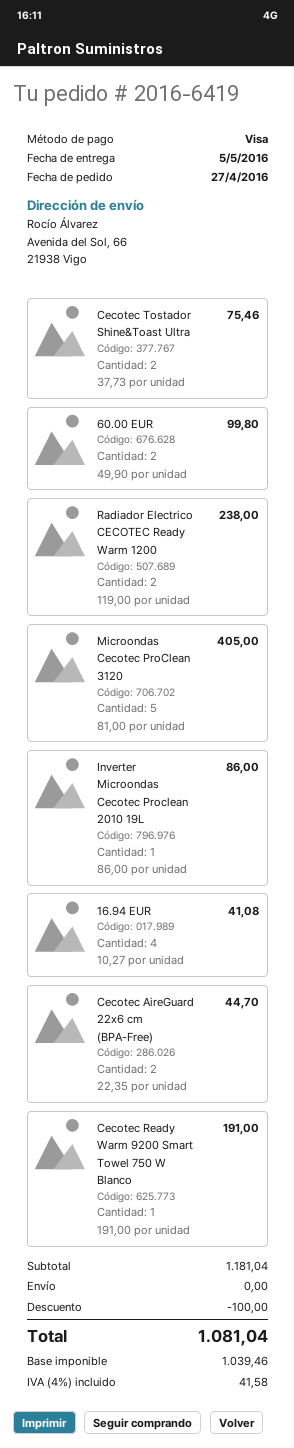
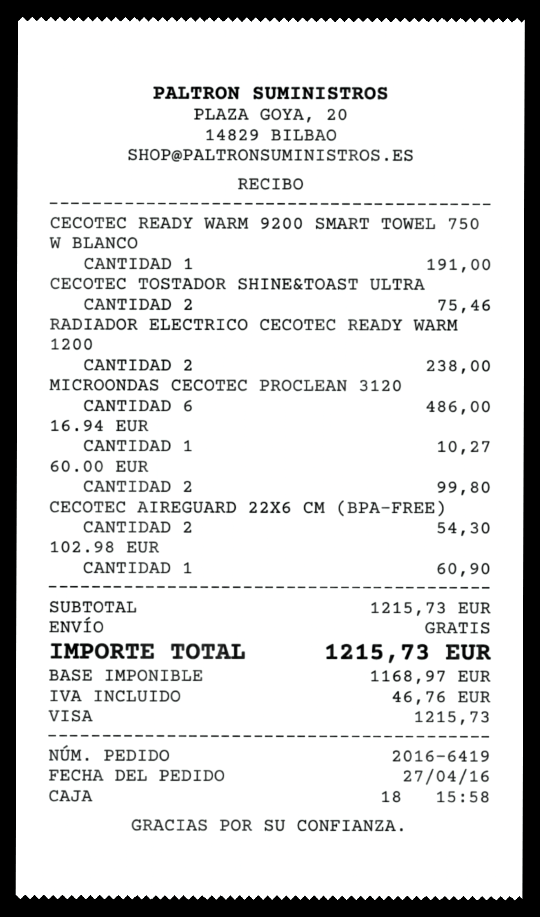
Microondas Cecotec ProClean 3120: 5 for 405.00 -> 6 for 486.00
Inverter Microondas Cecotec Proclean 2010 19L: 1 for 86.00 -> none
16.94 EUR: 4 for 41.08 -> 1 for 10.27
Cecotec AireGuard 22x6 cm (BPA‑Free): 2 for 44.70 -> 2 for 54.30
102.98 EUR: none -> 1 for 60.90
subtotal: 1181.04 -> 1215.73
discount: 100.00 -> none
net: 1039.46 -> 1168.97
tax: 41.58 -> 46.76
total: 1081.04 -> 1215.73

